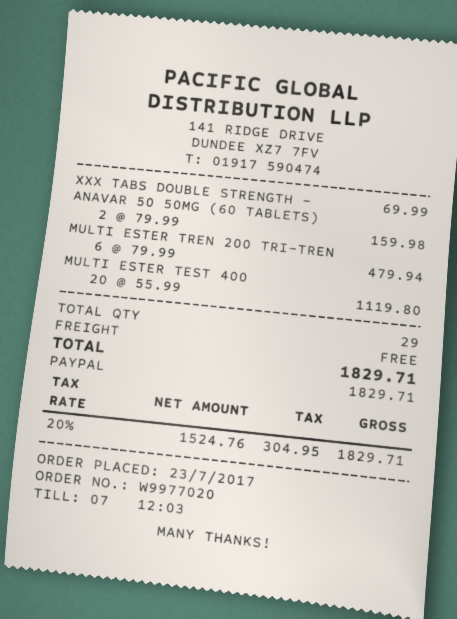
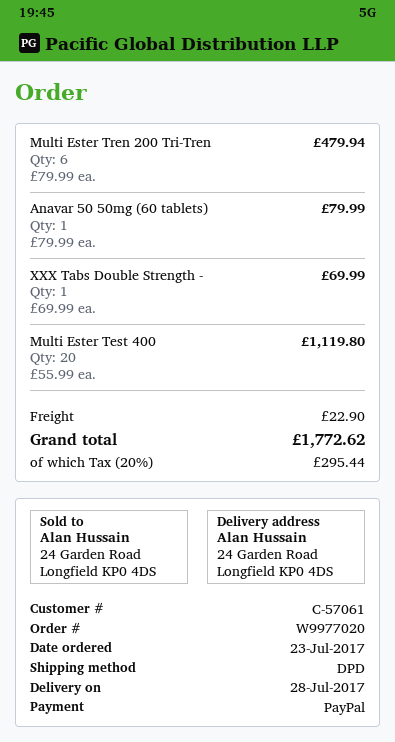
ANAVAR 50 50MG (60 TABLETS): 2 x 79.99 = 159.98 -> 1 x 79.99 = 79.99
shipping: 0.00 -> 22.90
tax: 20% = 304.95 -> 20% = 295.44
total: 1829.71 -> 1772.62

